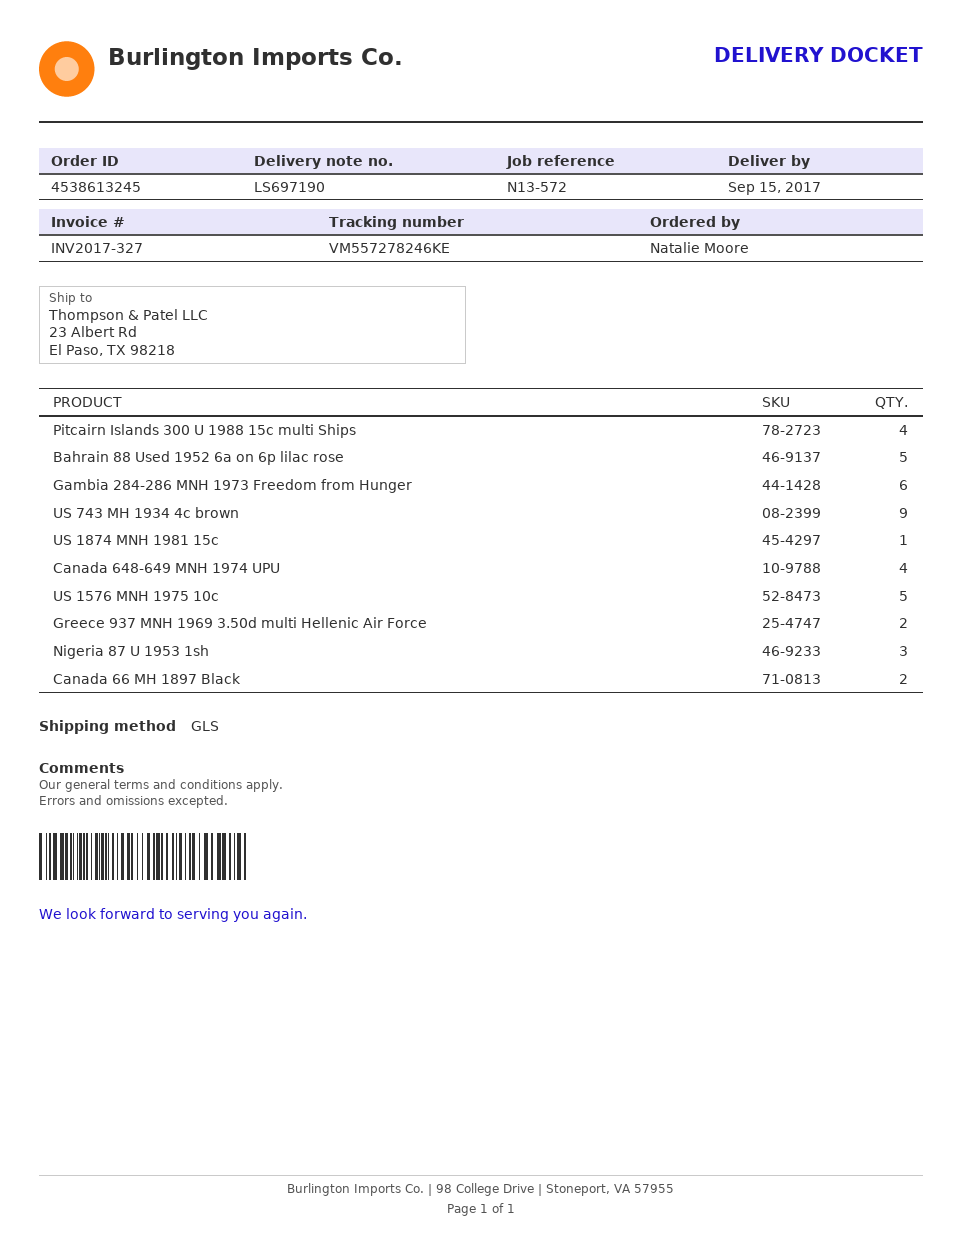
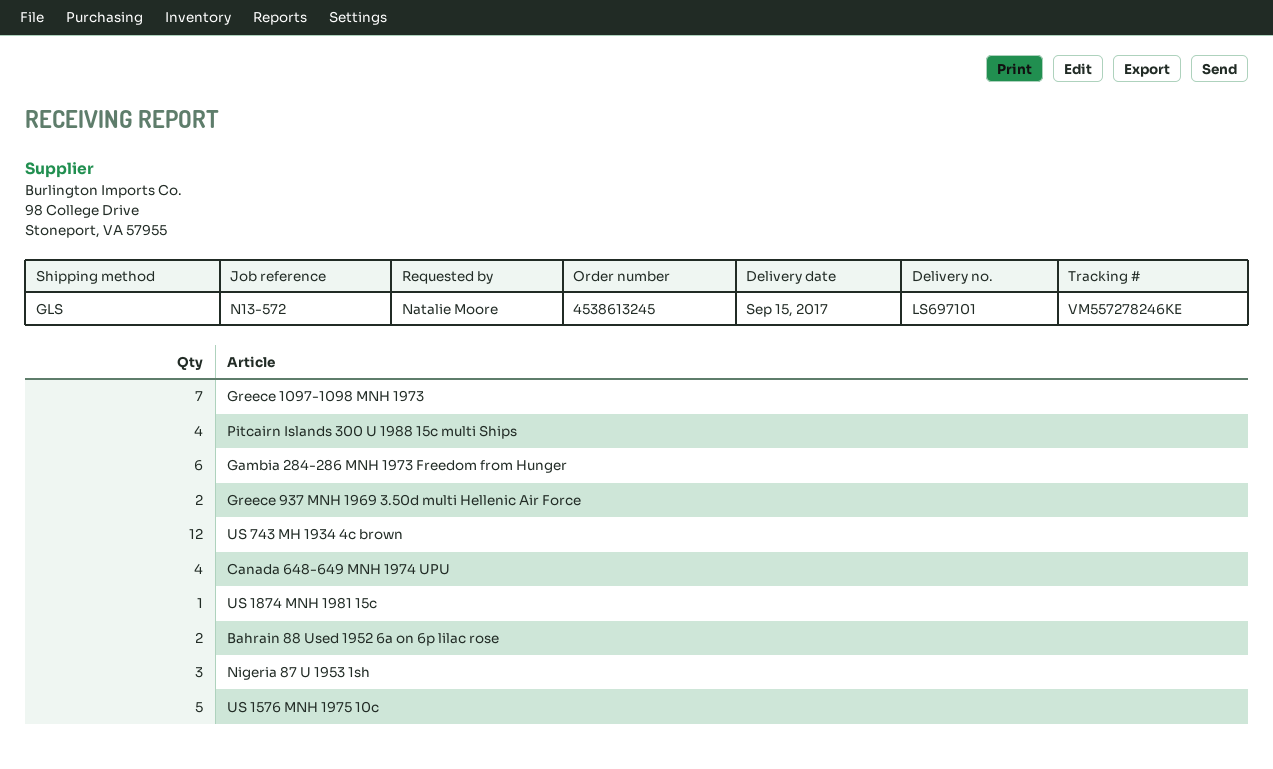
delivery note number: LS697190 -> LS697101
Bahrain 88 Used 1952 6a on 6p lilac rose: 5 -> 2
US 743 MH 1934 4c brown: 9 -> 12
Canada 66 MH 1897 Black: 2 -> none
Greece 1097-1098 MNH 1973: none -> 7

